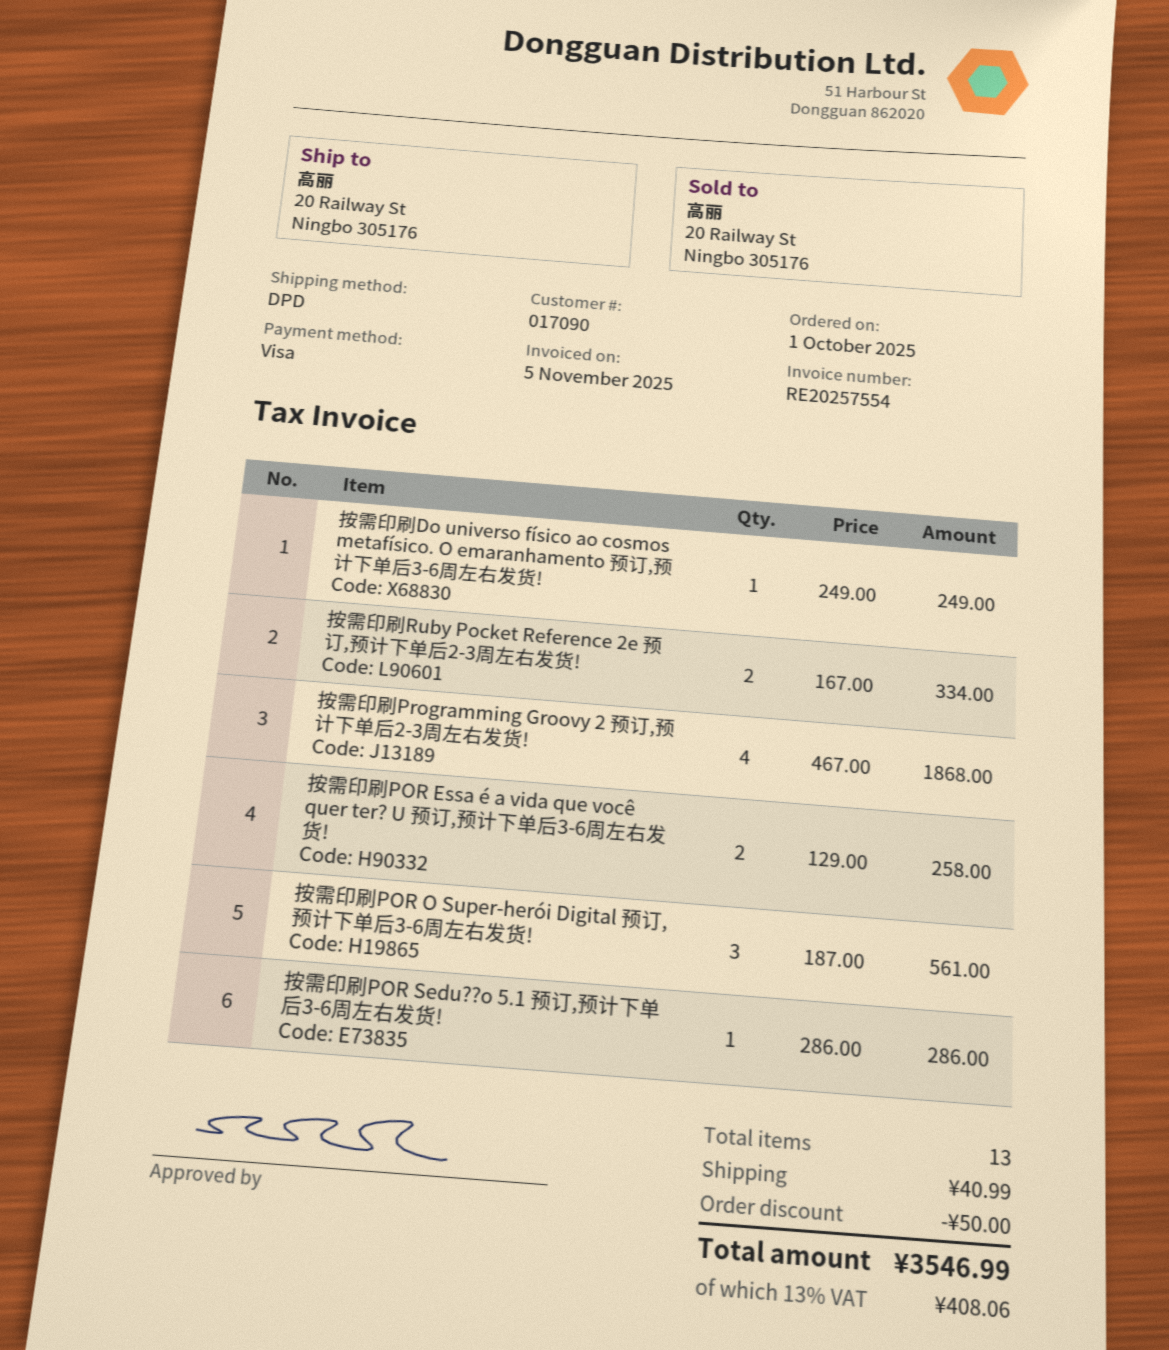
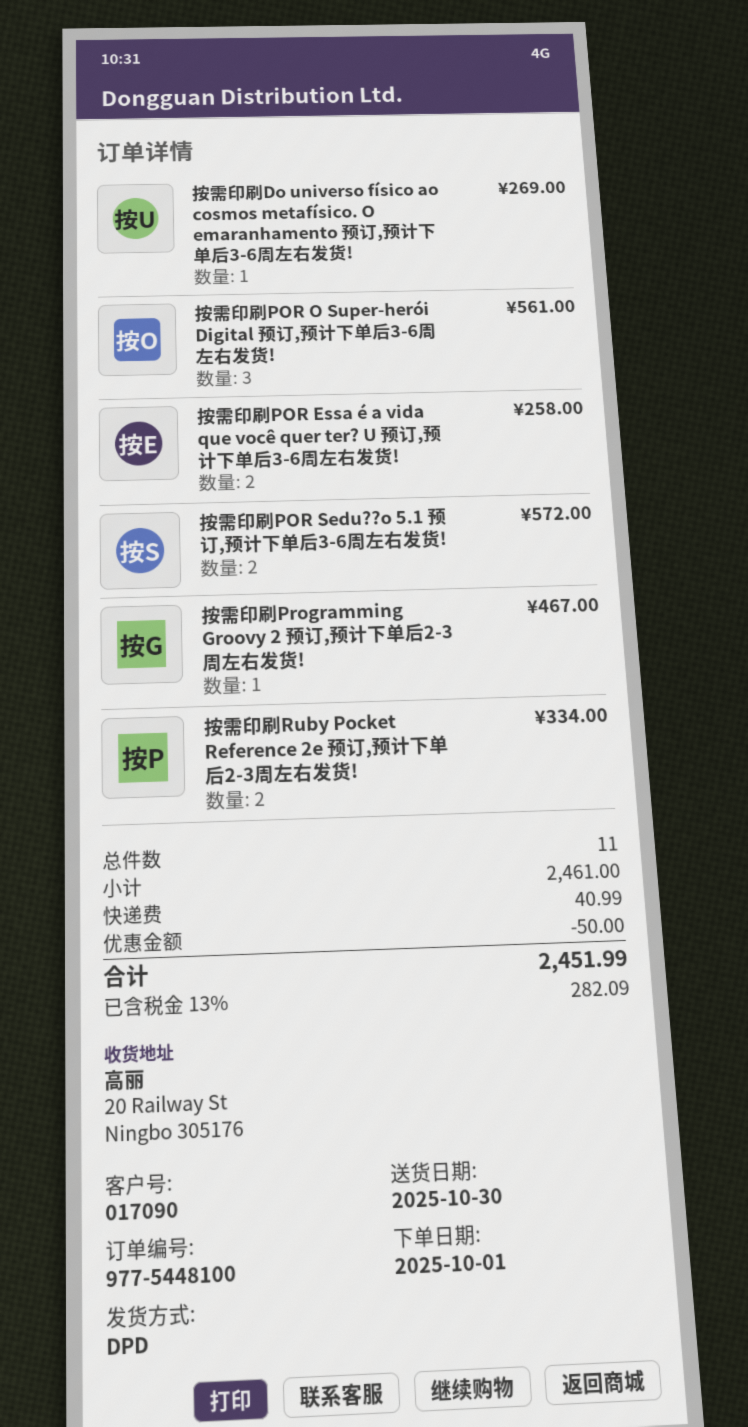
按需印刷Do universo físico ao cosmos metafísico. O emaranhamento 预订,预计下单后3-6周左右发货!: 1 for 249.00 -> 1 for 269.00
按需印刷Programming Groovy 2 预订,预计下单后2-3周左右发货!: 4 for 1868.00 -> 1 for 467.00
按需印刷POR Sedu??o 5.1 预订,预计下单后3-6周左右发货!: 1 for 286.00 -> 2 for 572.00
total quantity: 13 -> 11
tax: 13% = 408.06 -> 13% = 282.09
total: 3546.99 -> 2451.99

